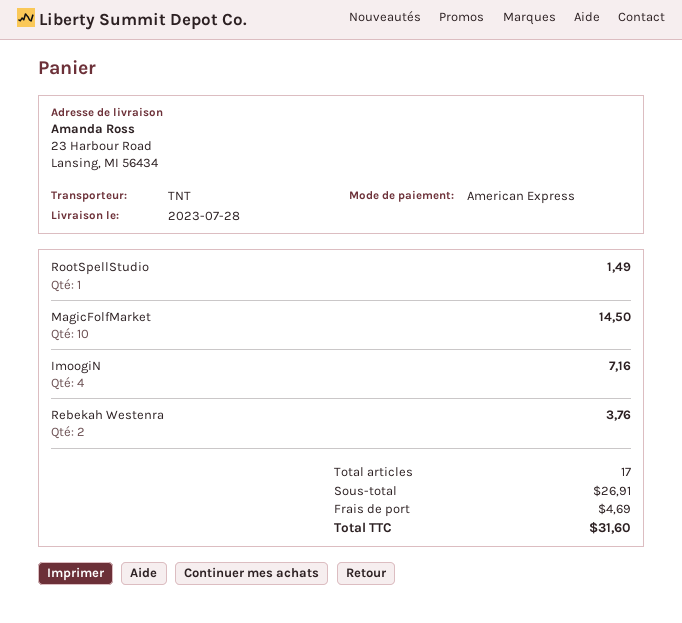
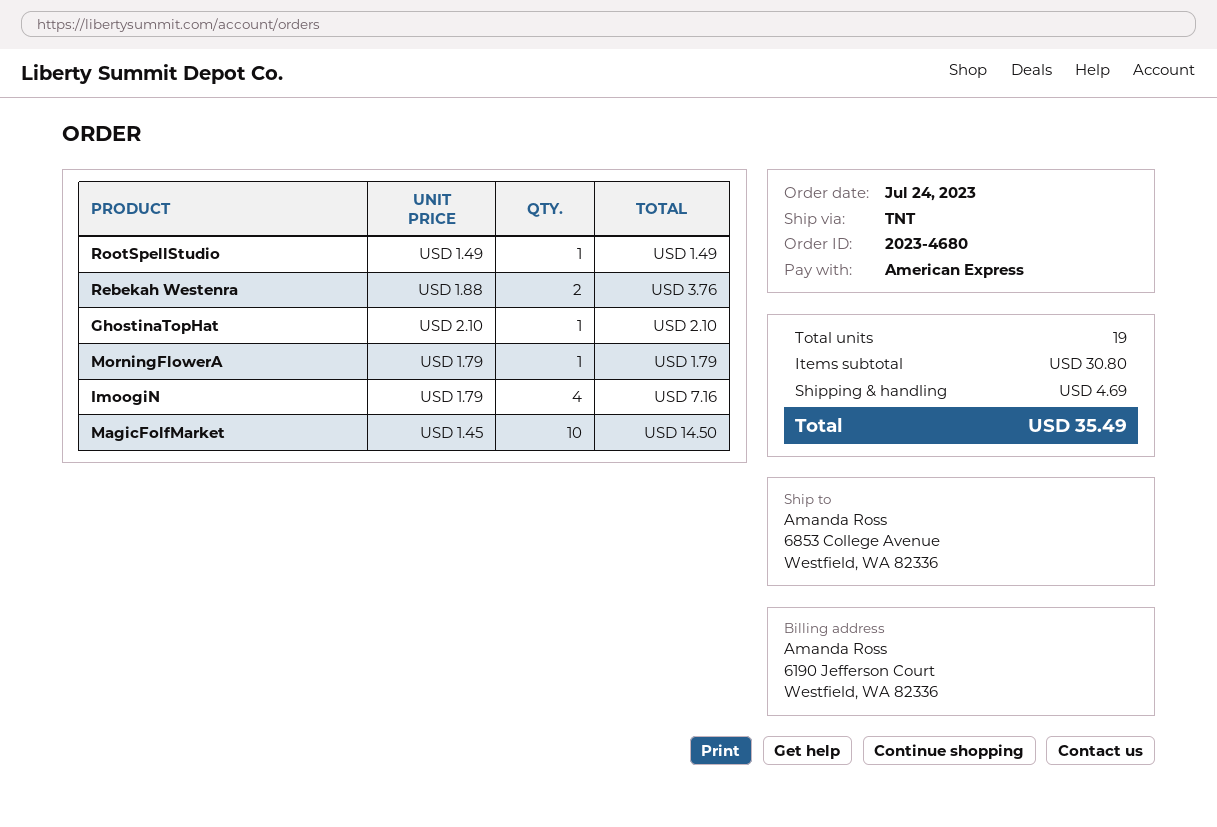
ship to: 23 Harbour Road, Lansing, MI 56434 -> 6853 College Avenue, Westfield, WA 82336
GhostinaTopHat: none -> 1 for 2.10
MorningFlowerA: none -> 1 for 1.79
total quantity: 17 -> 19
subtotal: 26.91 -> 30.80
total: 31.60 -> 35.49

